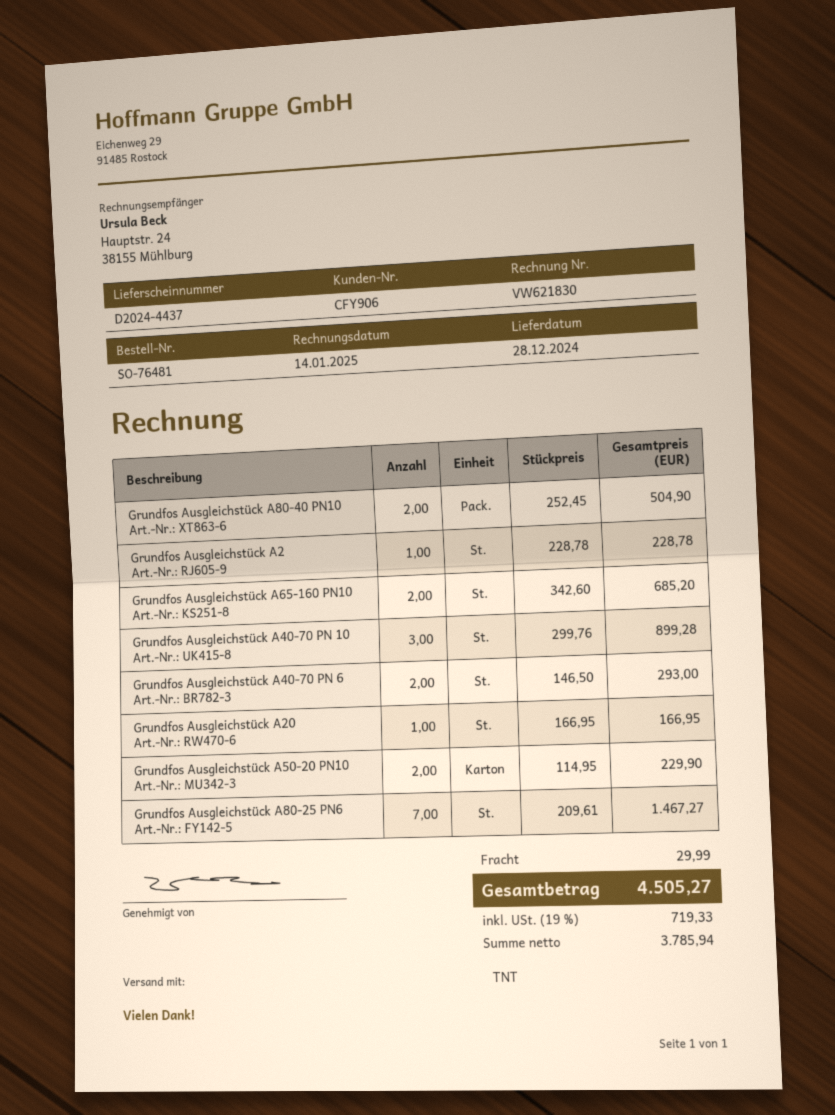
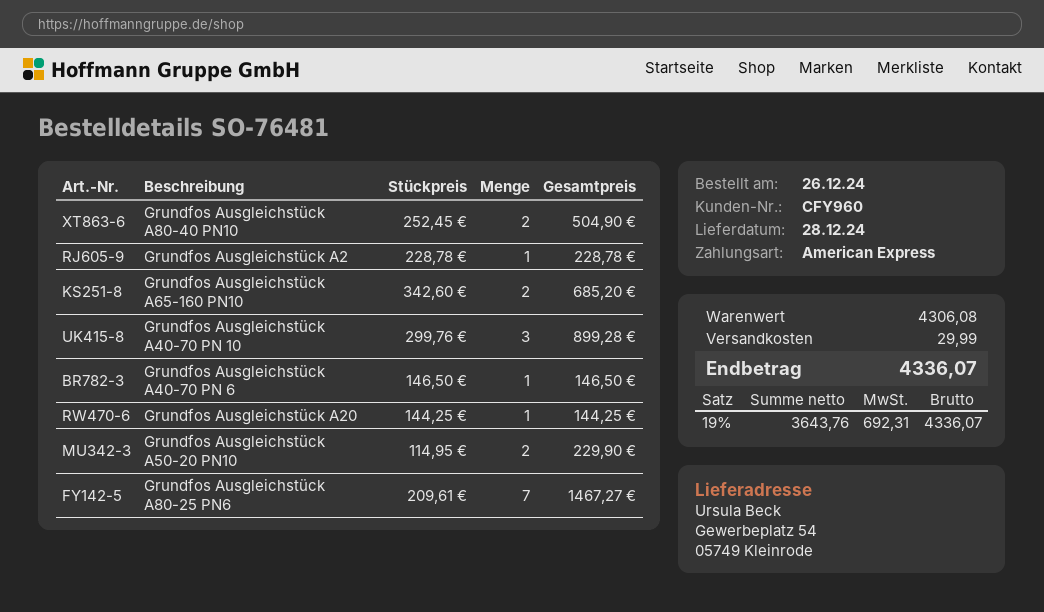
customer number: CFY906 -> CFY960
Grundfos Ausgleichstück A40-70 PN 6: 2 x 146.50 = 293.00 -> 1 x 146.50 = 146.50
Grundfos Ausgleichstück A20: 1 x 166.95 = 166.95 -> 1 x 144.25 = 144.25
net: 3785.94 -> 3643.76
tax: 19% = 719.33 -> 19% = 692.31
total: 4505.27 -> 4336.07

